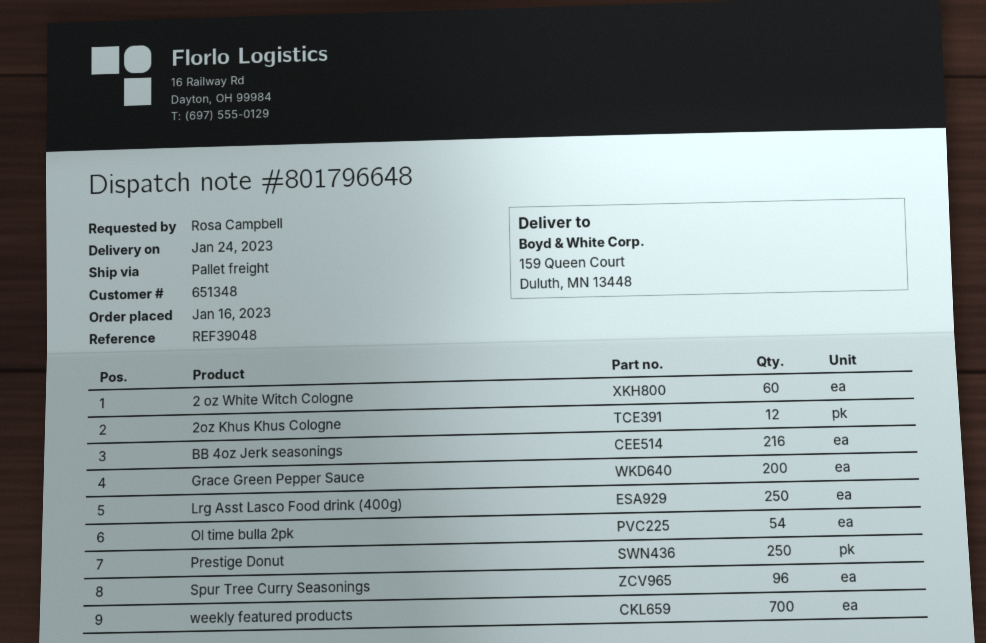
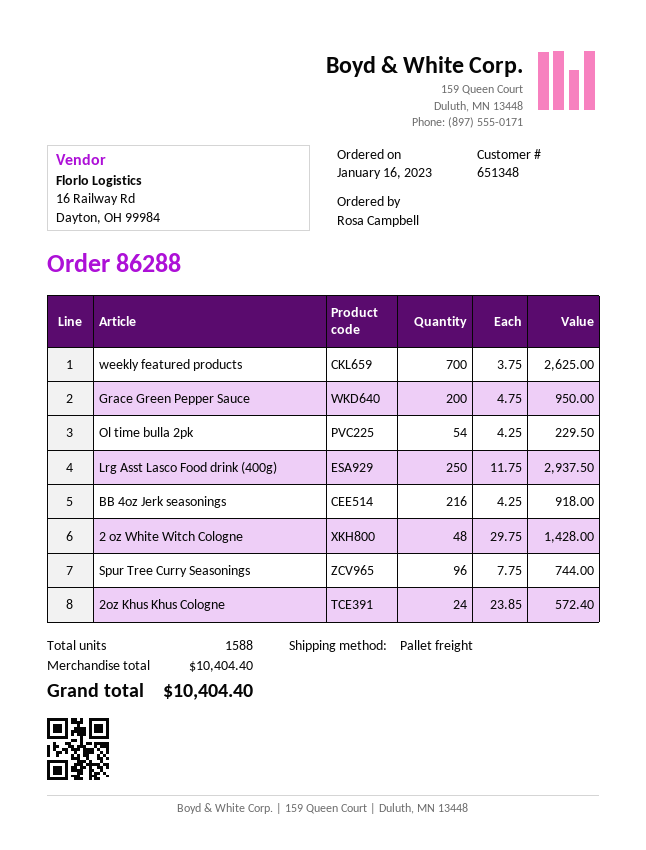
2 oz White Witch Cologne: 60 -> 48
2oz Khus Khus Cologne: 12 -> 24
Prestige Donut: 250 -> none

